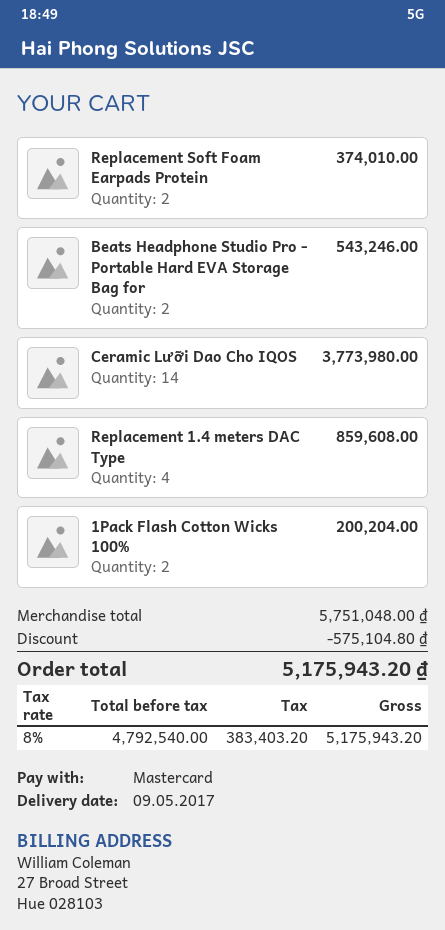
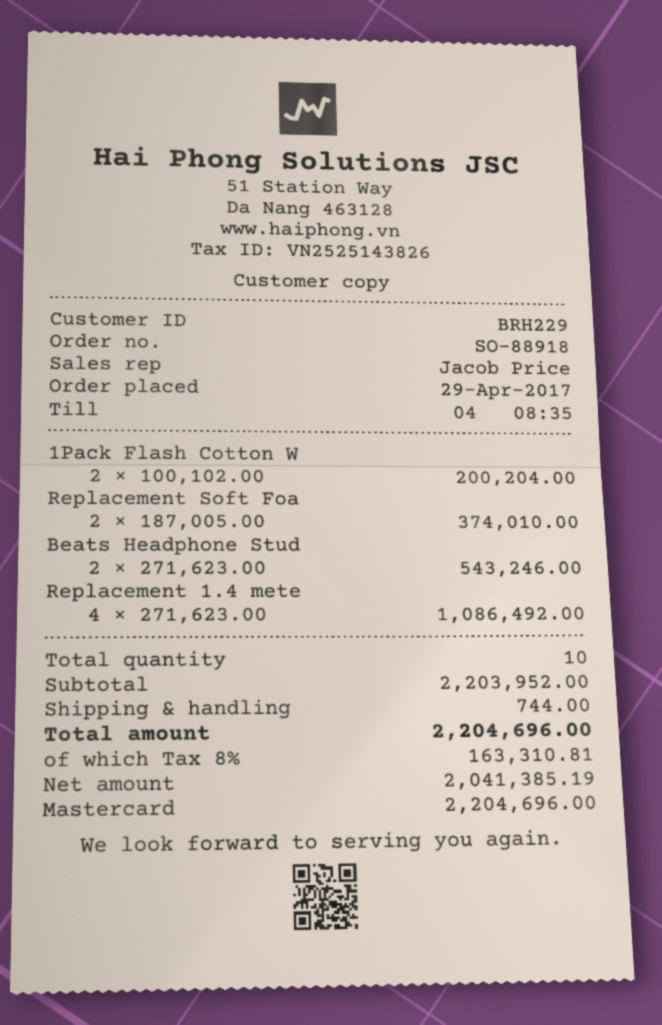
Ceramic Lưỡi Dao Cho IQOS: 14 for 3773980.00 -> none
Replacement 1.4 meters DAC Type: 4 for 859608.00 -> 4 for 1086492.00
subtotal: 5751048.00 -> 2203952.00
discount: 575104.80 -> none
shipping: none -> 744.00
net: 4792540.00 -> 2041385.19
tax: 8% = 383403.20 -> 8% = 163310.81
total: 5175943.20 -> 2204696.00

